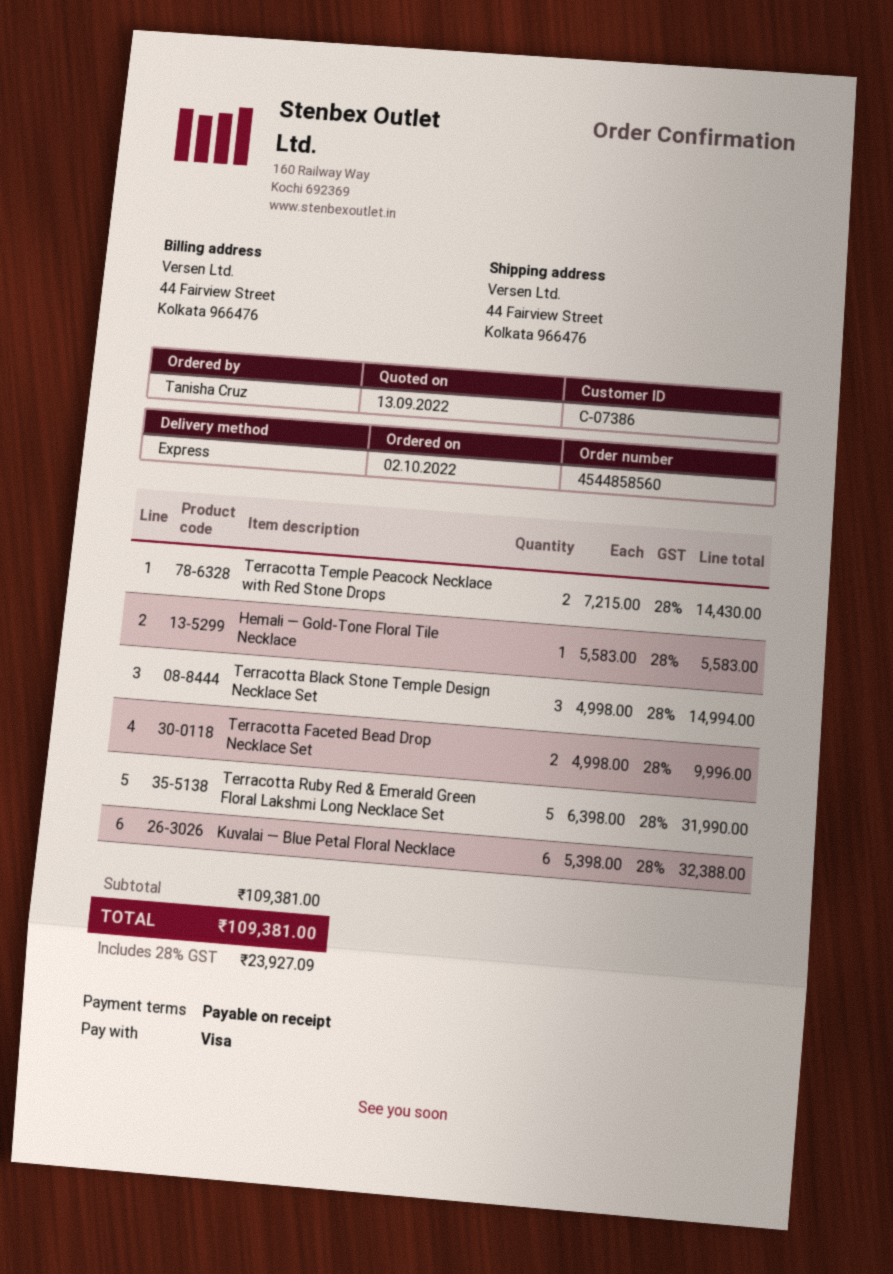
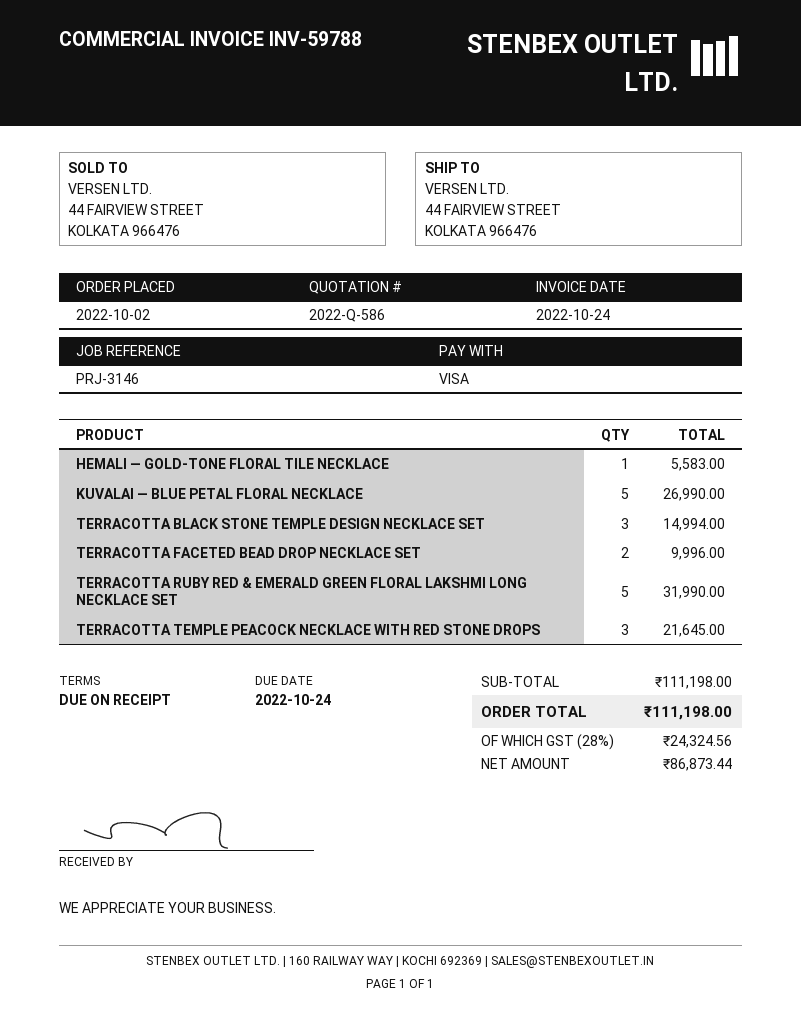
Terracotta Temple Peacock Necklace with Red Stone Drops: 2 for 14430.00 -> 3 for 21645.00
Kuvalai — Blue Petal Floral Necklace: 6 for 32388.00 -> 5 for 26990.00
subtotal: 109381.00 -> 111198.00
tax: 28% = 23927.09 -> 28% = 24324.56
total: 109381.00 -> 111198.00

